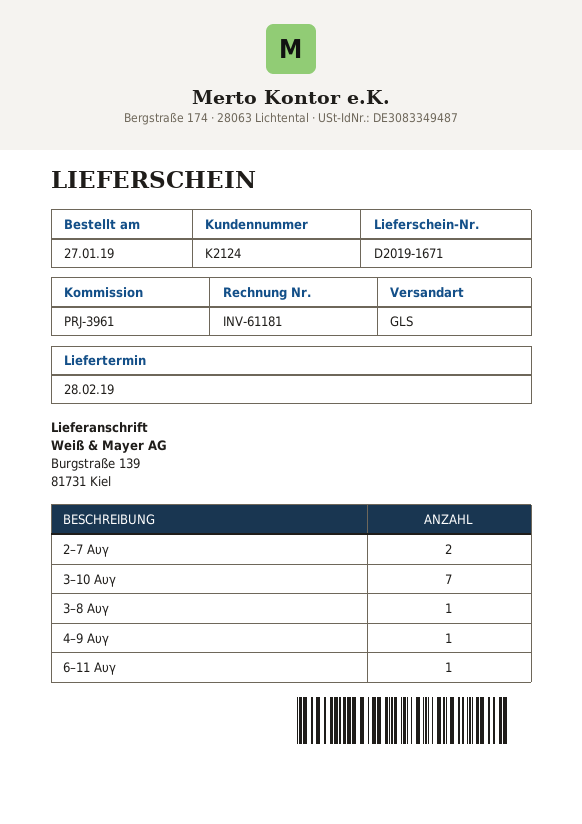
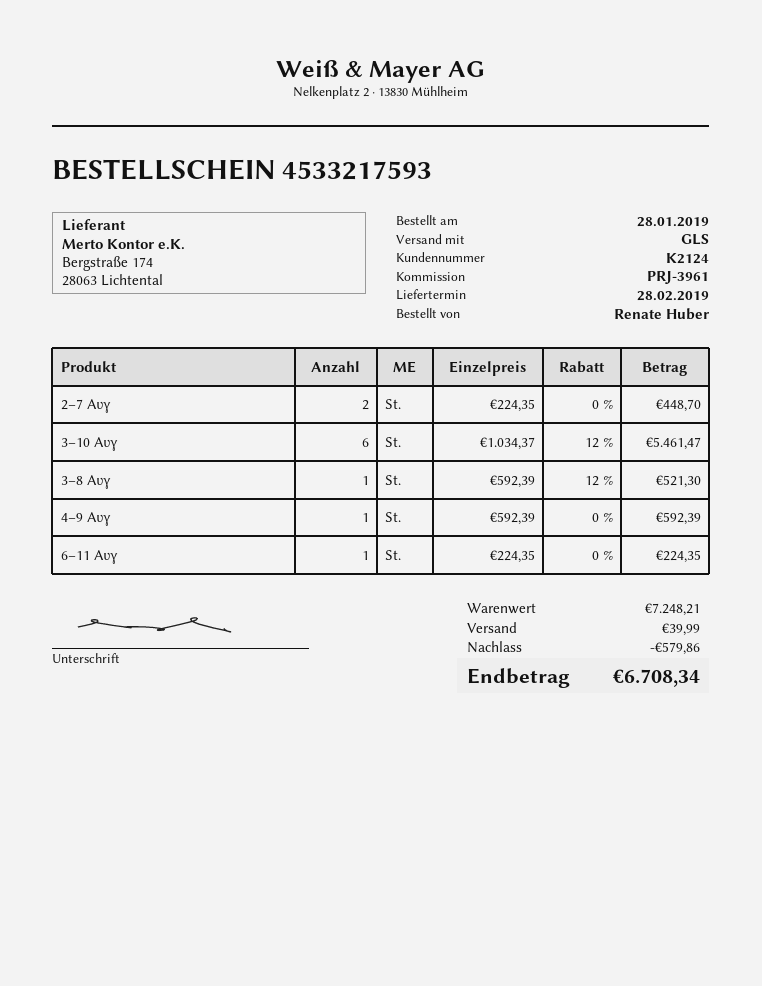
order date: 2019-01-27 -> 2019-01-28
3–10 Αυγ: 7 -> 6

